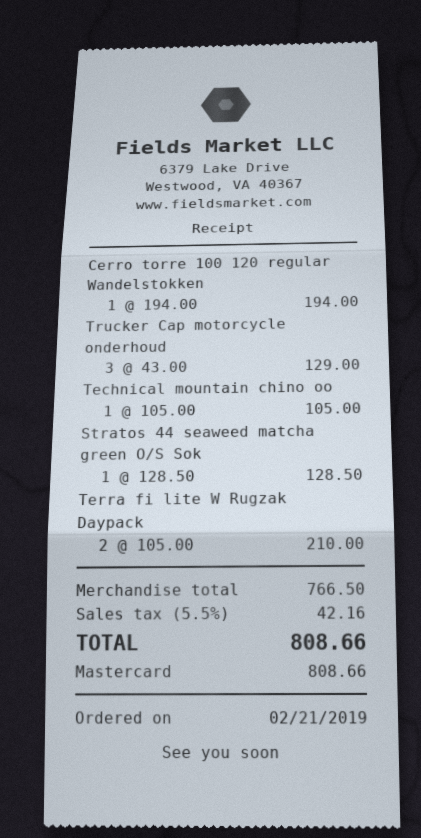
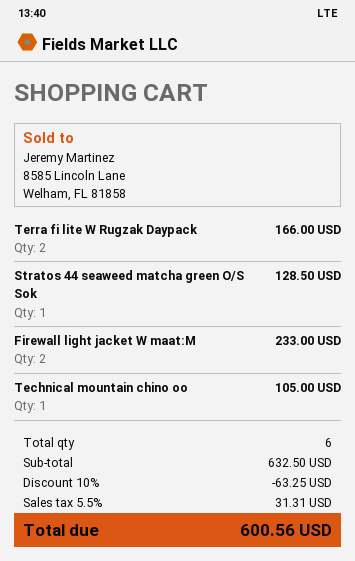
Cerro torre 100 120 regular Wandelstokken: 1 for 194.00 -> none
Trucker Cap motorcycle onderhoud: 3 for 129.00 -> none
Terra fi lite W Rugzak Daypack: 2 for 210.00 -> 2 for 166.00
Firewall light jacket W maat:M: none -> 2 for 233.00
subtotal: 766.50 -> 632.50
discount: none -> 10% = 63.25
tax: 5.5% = 42.16 -> 5.5% = 31.31
total: 808.66 -> 600.56

